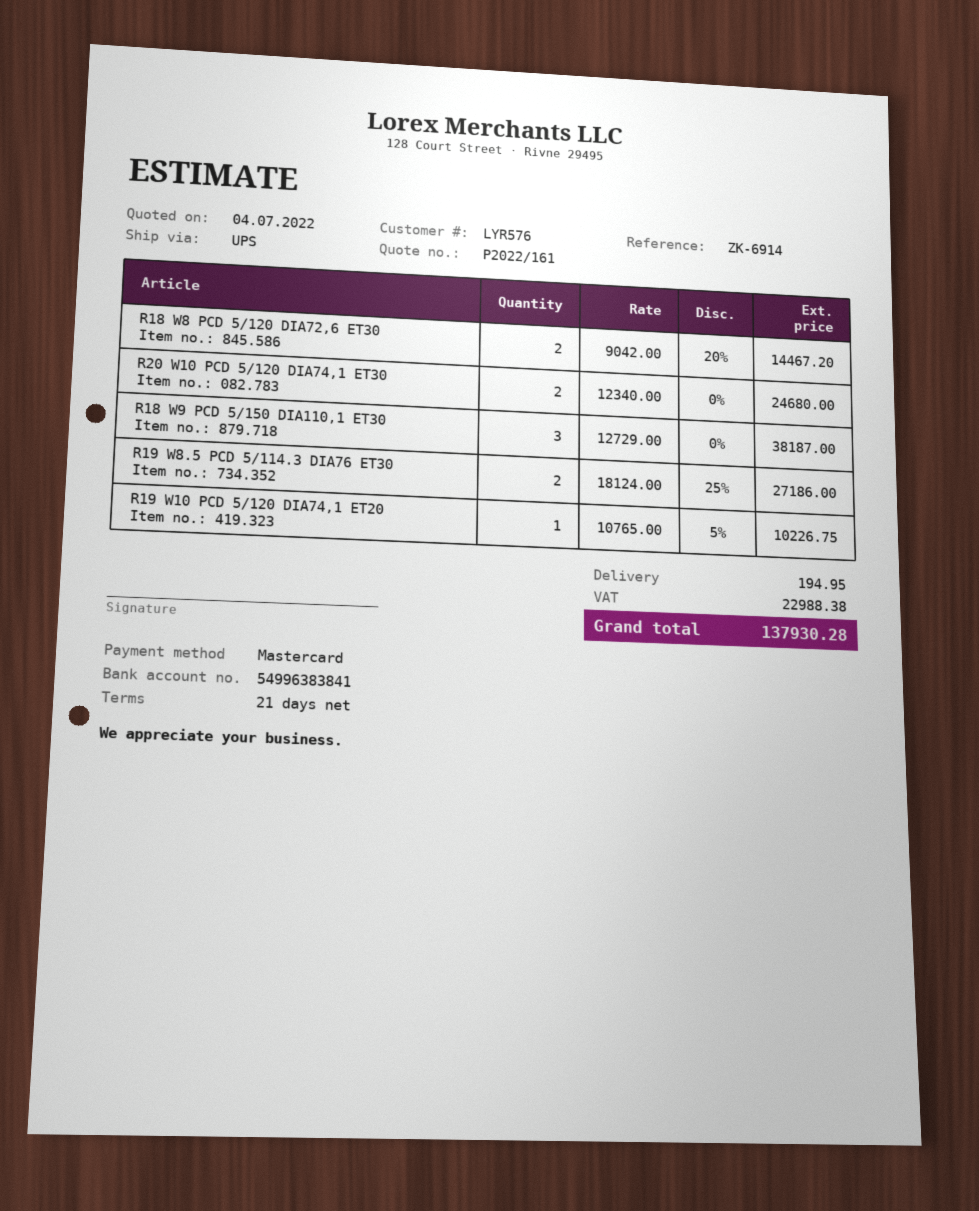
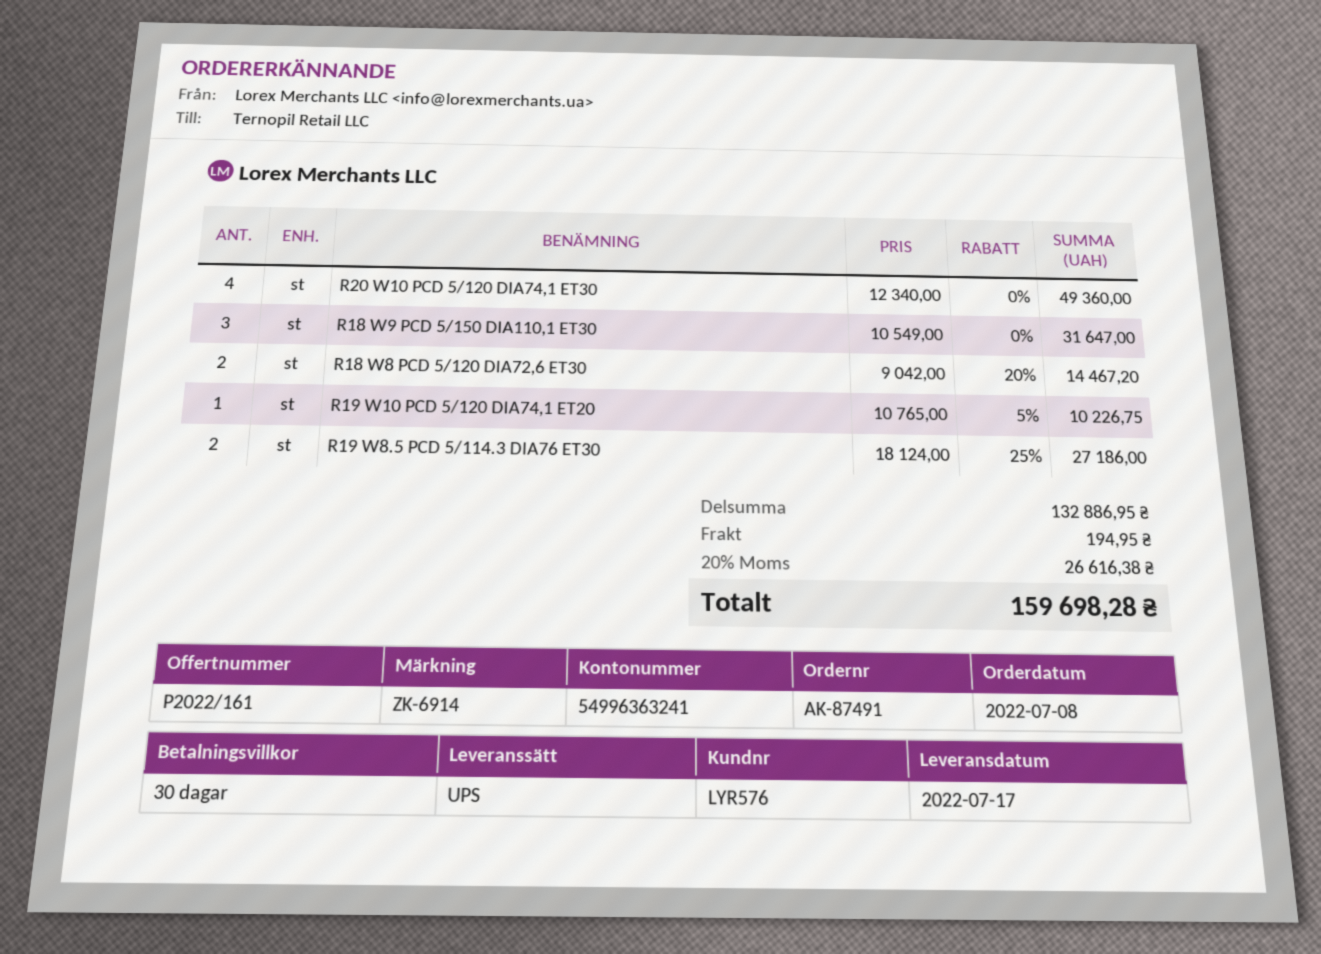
payment terms: 21 days -> 30 days
bank account: 54996383841 -> 54996363241
R20 W10 PCD 5/120 DIA74,1 ET30: 2 x 12340.00 = 24680.00 -> 4 x 12340.00 = 49360.00
R18 W9 PCD 5/150 DIA110,1 ET30: 3 x 12729.00 = 38187.00 -> 3 x 10549.00 = 31647.00
tax: 22988.38 -> 26616.38
total: 137930.28 -> 159698.28

